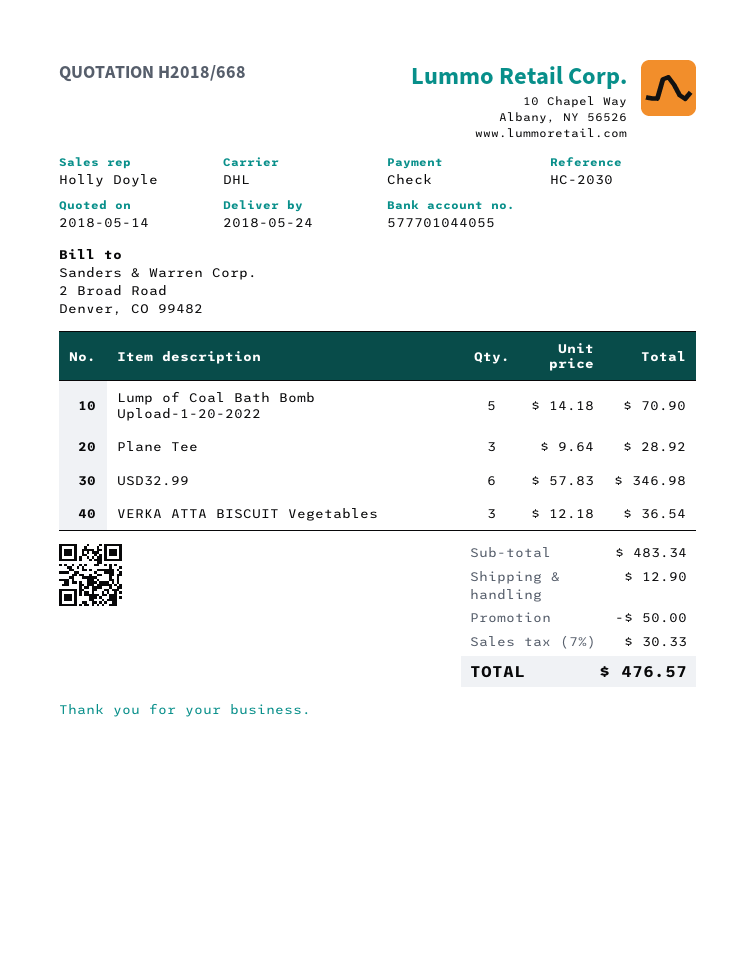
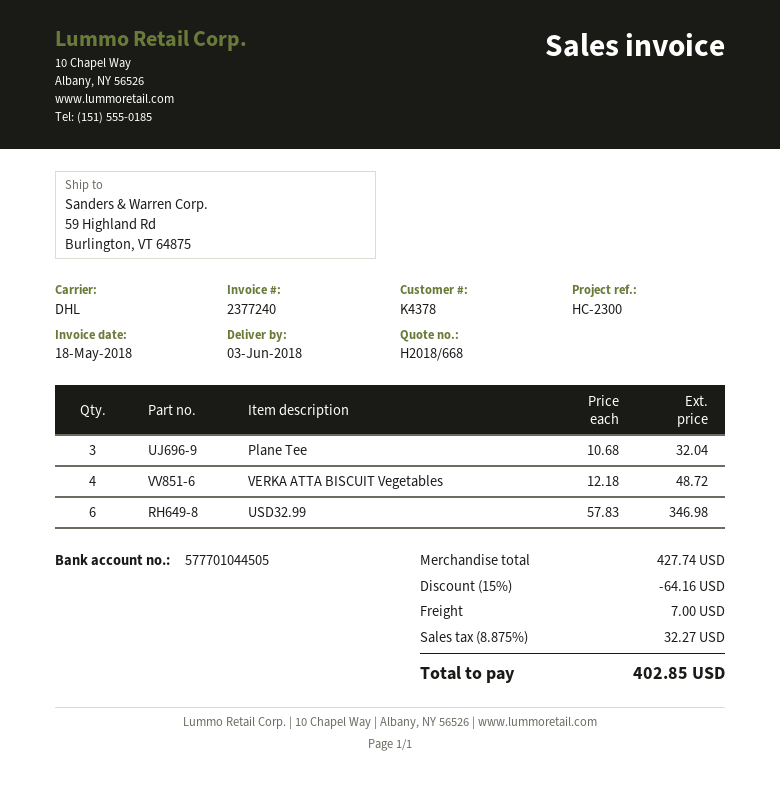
delivery date: 2018-05-24 -> 2018-06-03
reference: HC-2030 -> HC-2300
bank account: 577701044055 -> 577701044505
Lump of Coal Bath Bomb Upload-1-20-2022: 5 x 14.18 = 70.90 -> none
Plane Tee: 3 x 9.64 = 28.92 -> 3 x 10.68 = 32.04
VERKA ATTA BISCUIT Vegetables: 3 x 12.18 = 36.54 -> 4 x 12.18 = 48.72
subtotal: 483.34 -> 427.74
discount: 50.00 -> 64.16
shipping: 12.90 -> 7.00
tax: 7% = 30.33 -> 8.875% = 32.27
total: 476.57 -> 402.85

